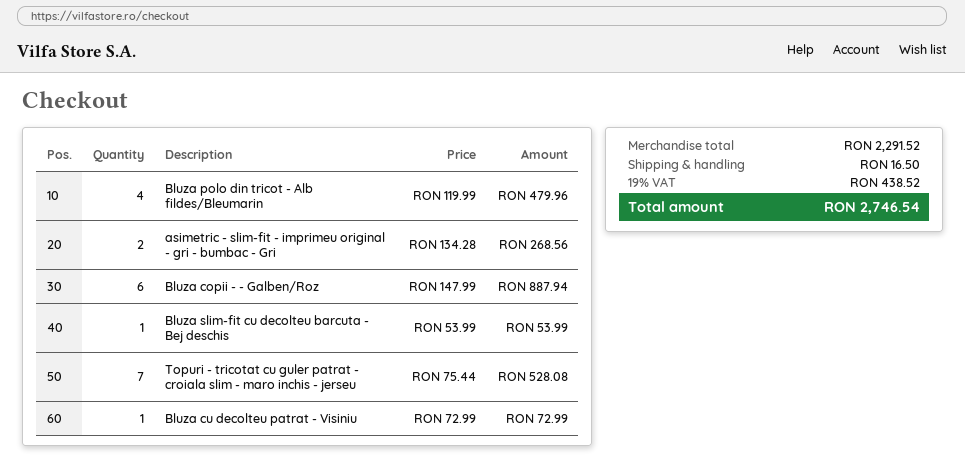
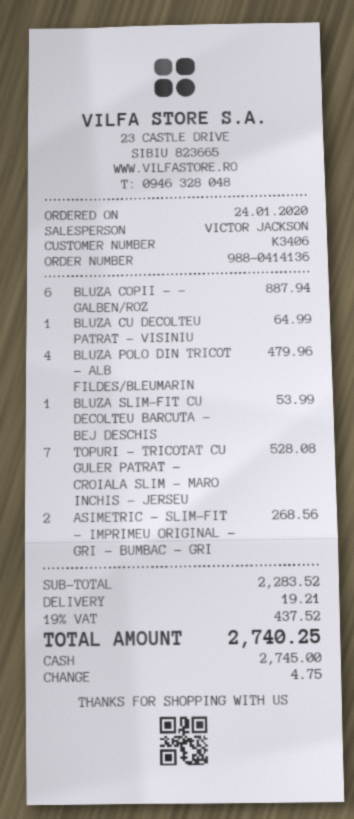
Bluza cu decolteu patrat - Visiniu: 1 for 72.99 -> 1 for 64.99
subtotal: 2291.52 -> 2283.52
shipping: 16.50 -> 19.21
tax: 19% = 438.52 -> 19% = 437.52
total: 2746.54 -> 2740.25

